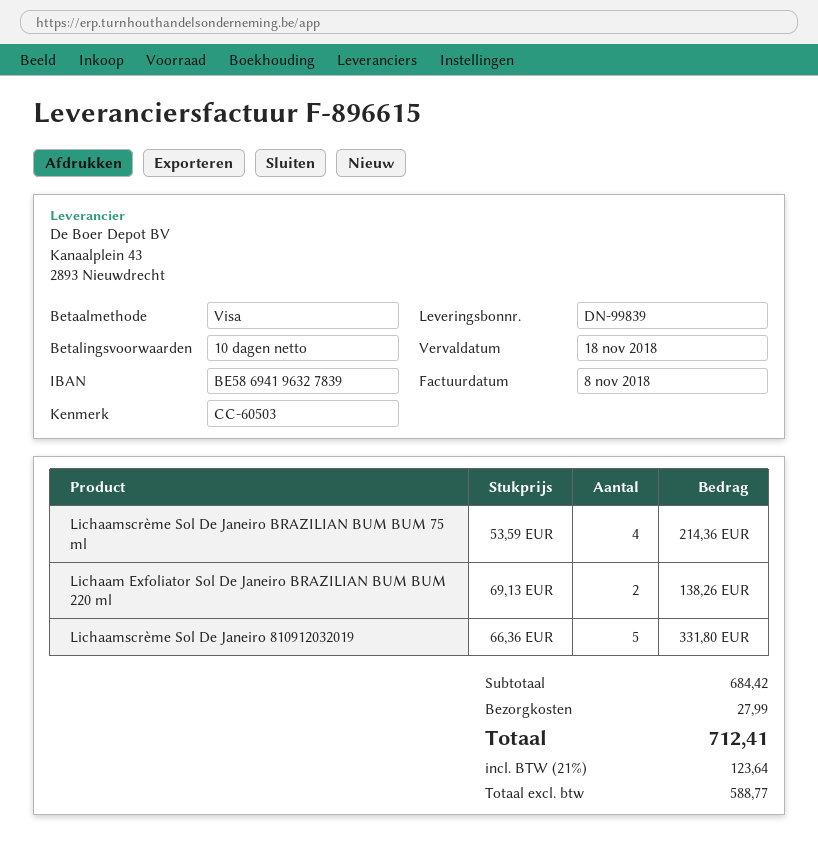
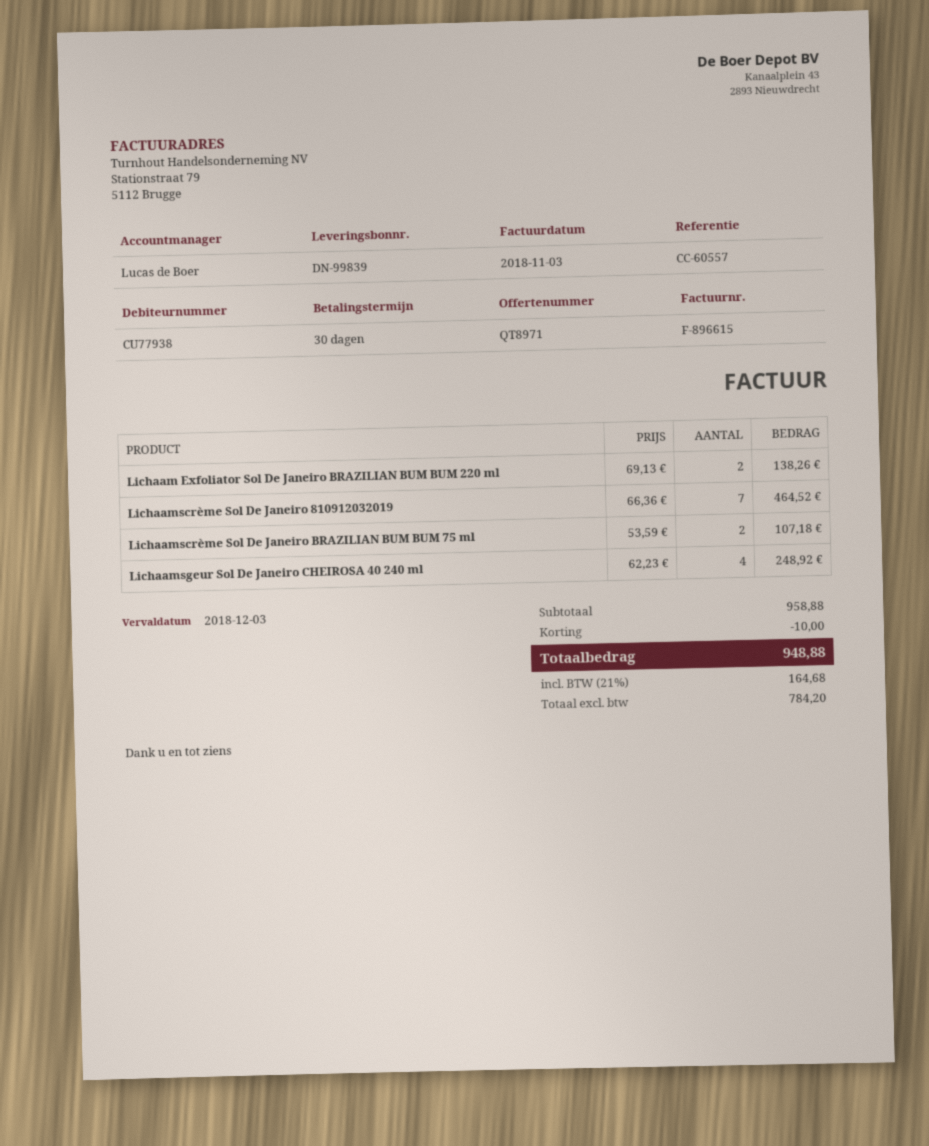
invoice date: 2018-11-08 -> 2018-11-03
payment terms: 10 days -> 30 days
due date: 2018-11-18 -> 2018-12-03
reference: CC-60503 -> CC-60557
Lichaamscrème Sol De Janeiro BRAZILIAN BUM BUM 75 ml: 4 x 53.59 = 214.36 -> 2 x 53.59 = 107.18
Lichaamscrème Sol De Janeiro 810912032019: 5 x 66.36 = 331.80 -> 7 x 66.36 = 464.52
Lichaamsgeur Sol De Janeiro CHEIROSA 40 240 ml: none -> 4 x 62.23 = 248.92
subtotal: 684.42 -> 958.88
discount: none -> 10.00
shipping: 27.99 -> none
net: 588.77 -> 784.20
tax: 21% = 123.64 -> 21% = 164.68
total: 712.41 -> 948.88

